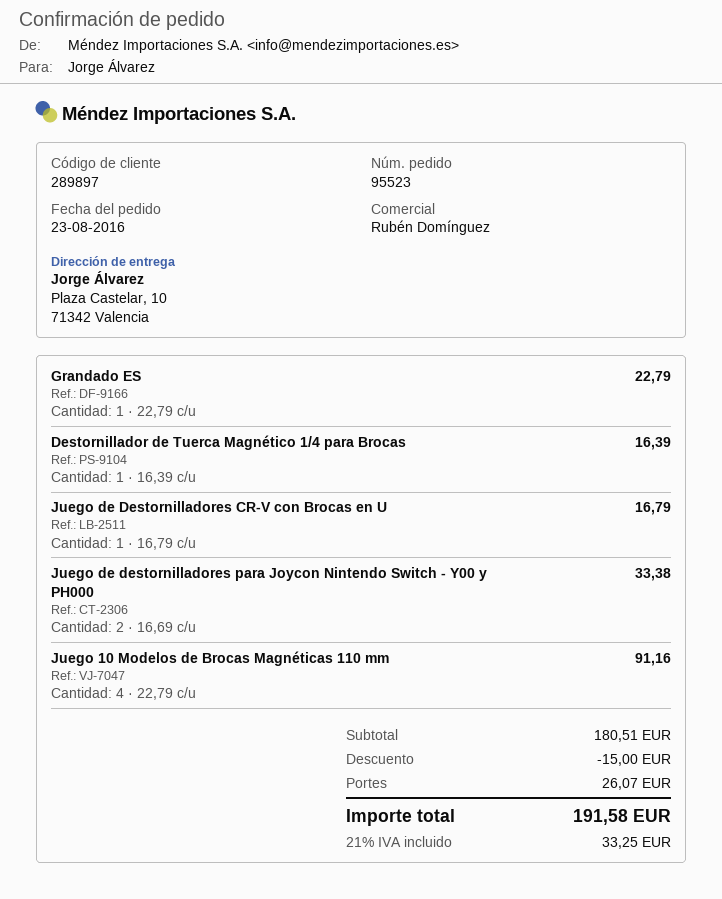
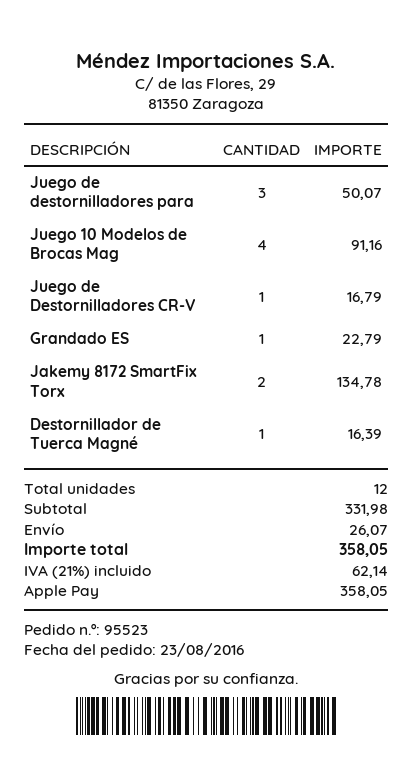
Juego de destornilladores para Joycon Nintendo Switch - Y00 y PH000: 2 for 33.38 -> 3 for 50.07
Jakemy 8172 SmartFix Torx: none -> 2 for 134.78
subtotal: 180.51 -> 331.98
discount: 15.00 -> none
tax: 21% = 33.25 -> 21% = 62.14
total: 191.58 -> 358.05

